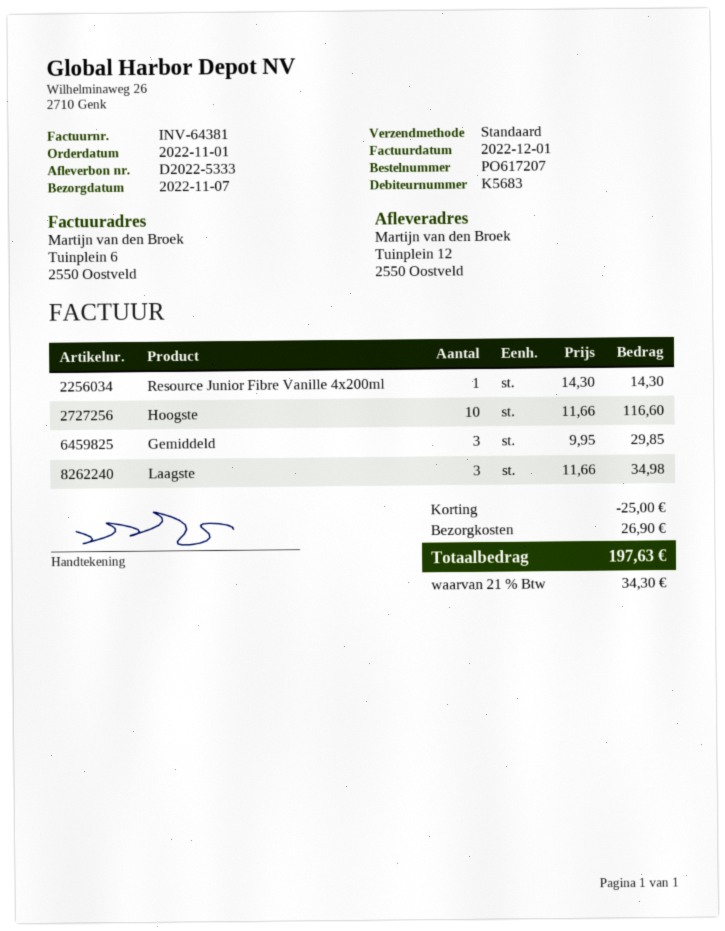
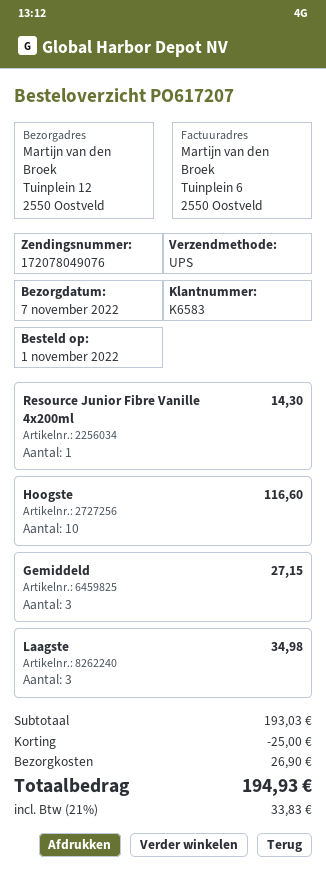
customer number: K5683 -> K6583
shipping method: standard -> UPS
Gemiddeld: 3 for 29.85 -> 3 for 27.15
tax: 21% = 34.30 -> 21% = 33.83
total: 197.63 -> 194.93

